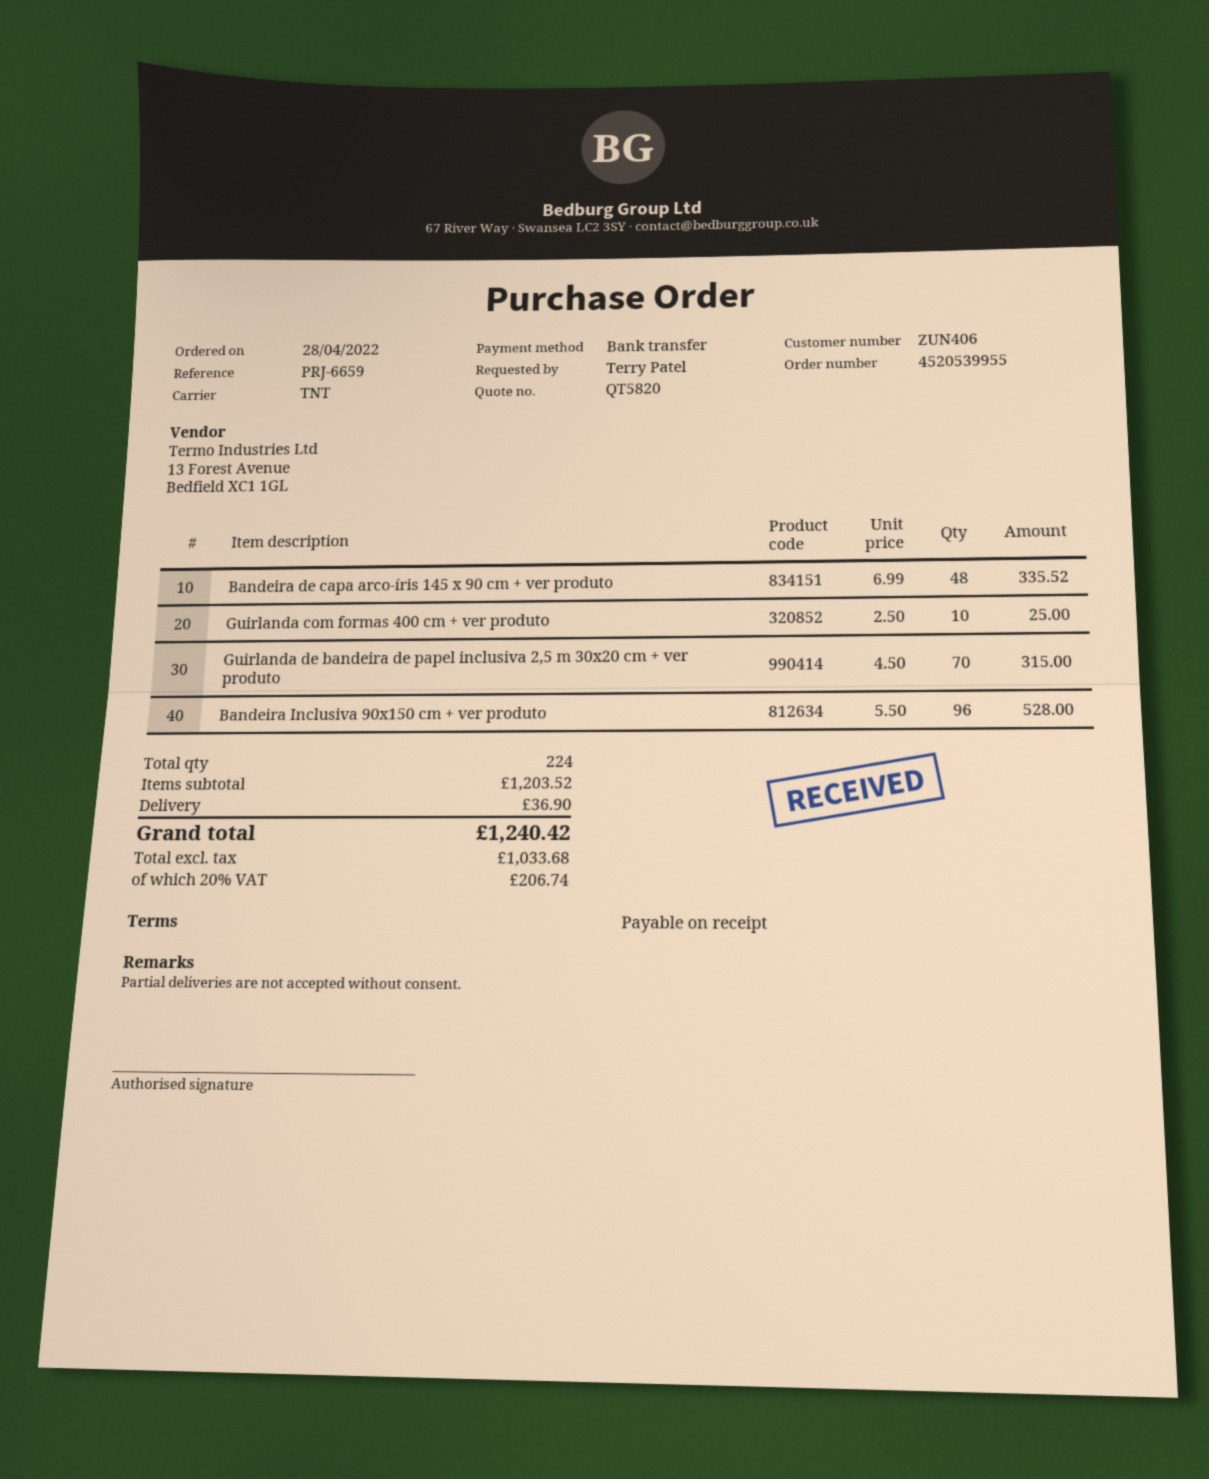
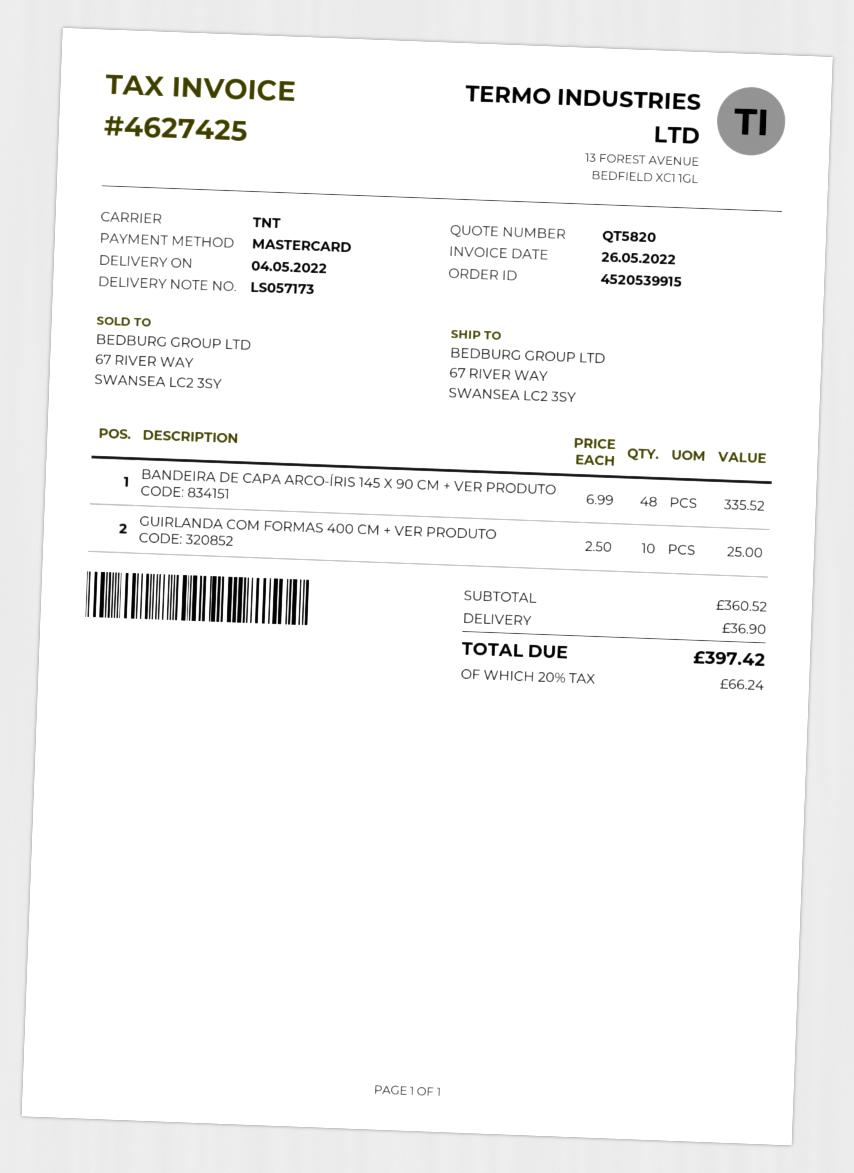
order number: 4520539955 -> 4520539915
payment method: bank transfer -> Mastercard
Guirlanda de bandeira de papel inclusiva 2,5 m 30x20 cm + ver produto: 70 x 4.50 = 315.00 -> none
Bandeira Inclusiva 90x150 cm + ver produto: 96 x 5.50 = 528.00 -> none
subtotal: 1203.52 -> 360.52
tax: 20% = 206.74 -> 20% = 66.24
total: 1240.42 -> 397.42

